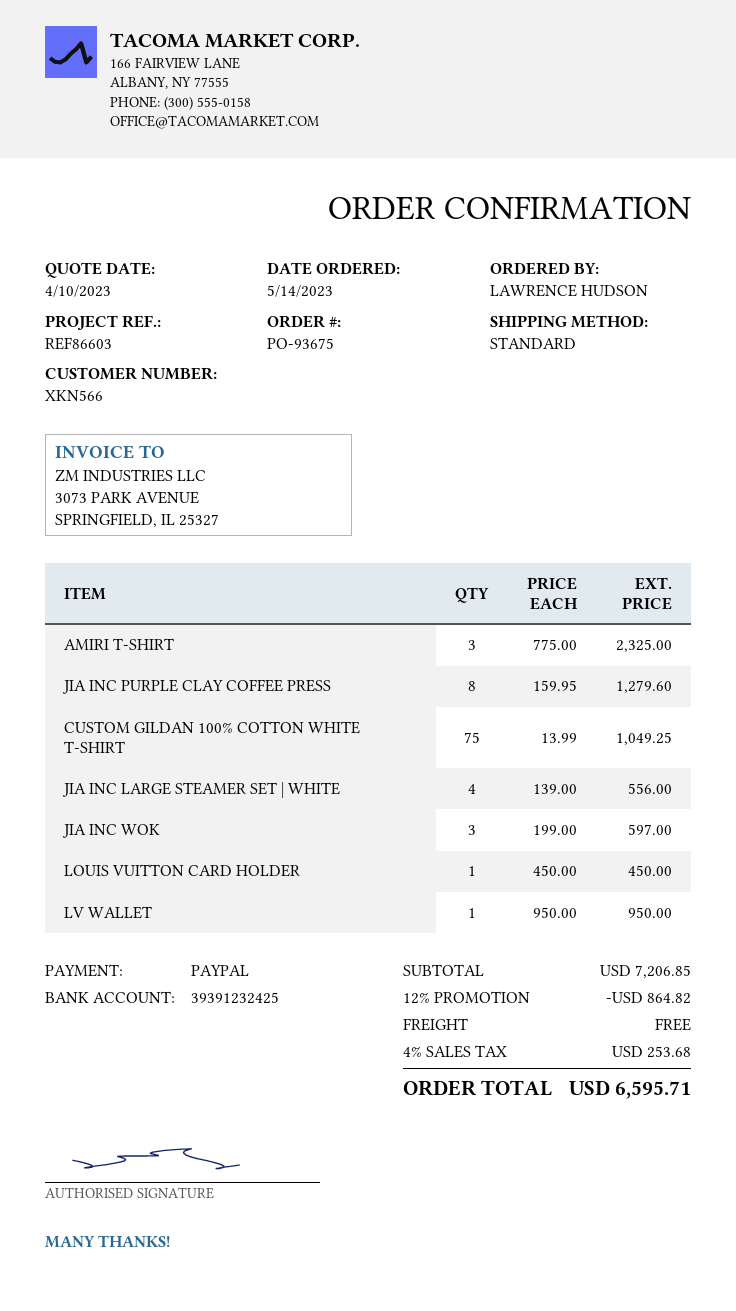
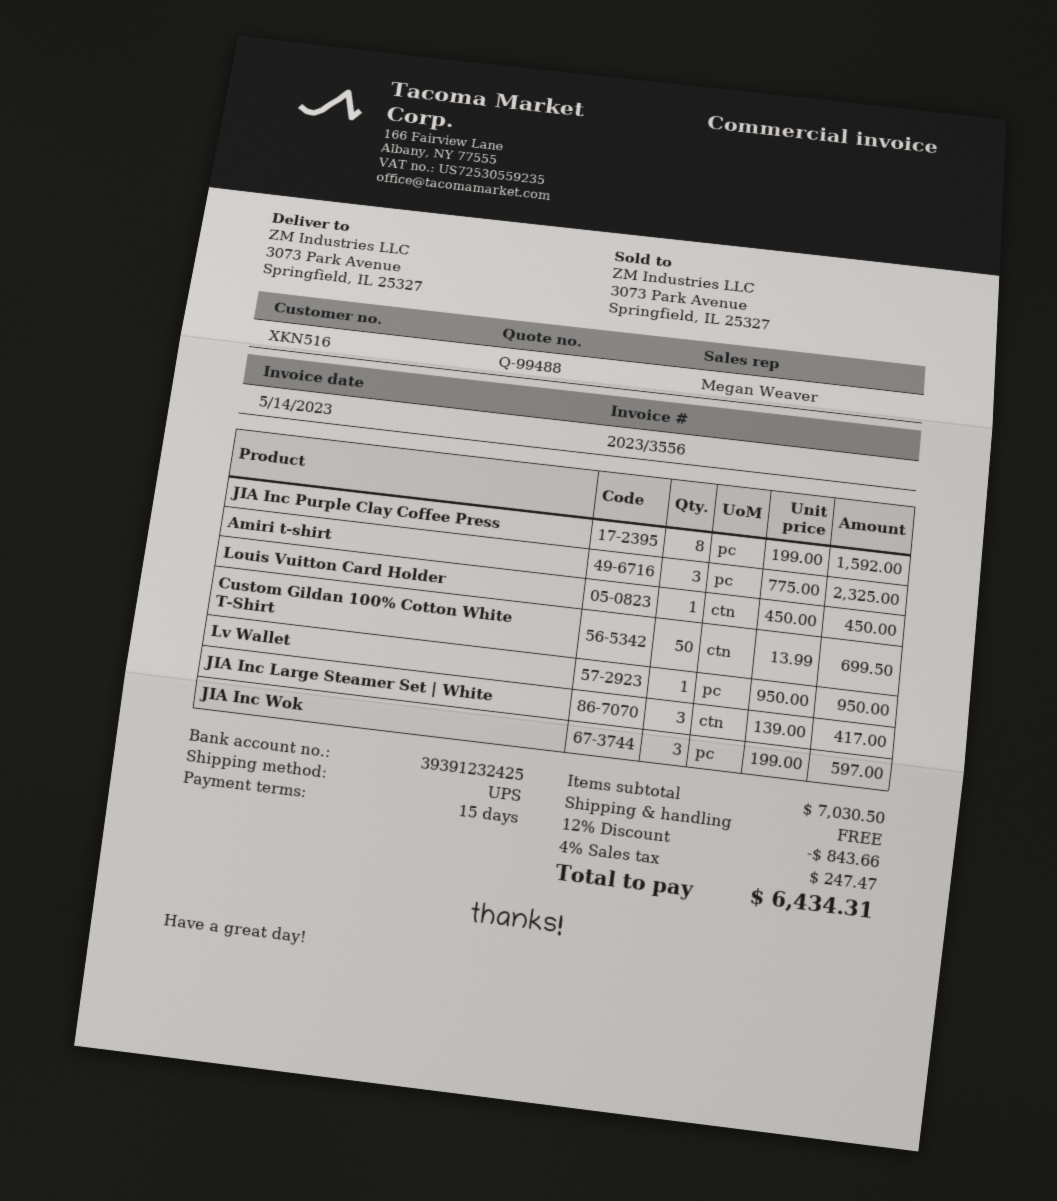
customer number: XKN566 -> XKN516
shipping method: standard -> UPS
JIA INC PURPLE CLAY COFFEE PRESS: 8 x 159.95 = 1279.60 -> 8 x 199.00 = 1592.00
CUSTOM GILDAN 100% COTTON WHITE T-SHIRT: 75 x 13.99 = 1049.25 -> 50 x 13.99 = 699.50
JIA INC LARGE STEAMER SET | WHITE: 4 x 139.00 = 556.00 -> 3 x 139.00 = 417.00
subtotal: 7206.85 -> 7030.50
discount: 12% = 864.82 -> 12% = 843.66
tax: 4% = 253.68 -> 4% = 247.47
total: 6595.71 -> 6434.31

